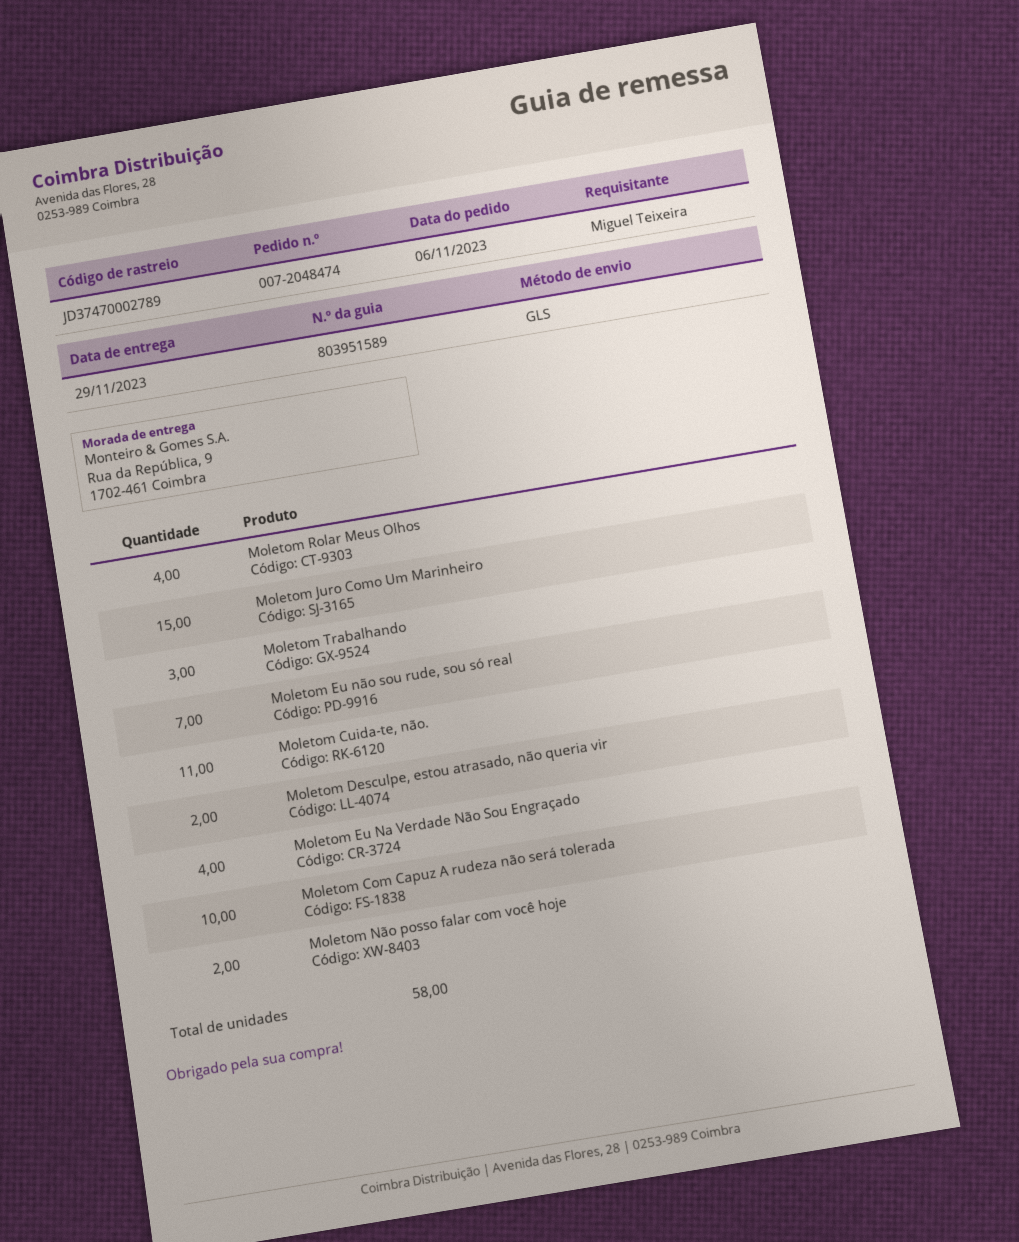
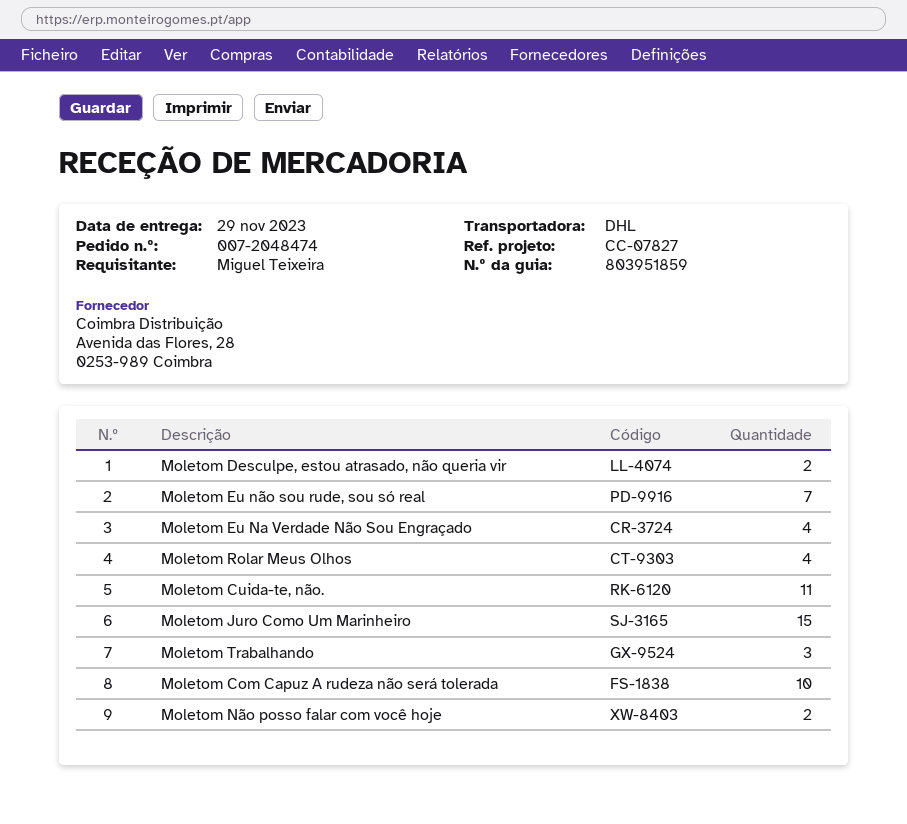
delivery note number: 803951589 -> 803951859
shipping method: GLS -> DHL

